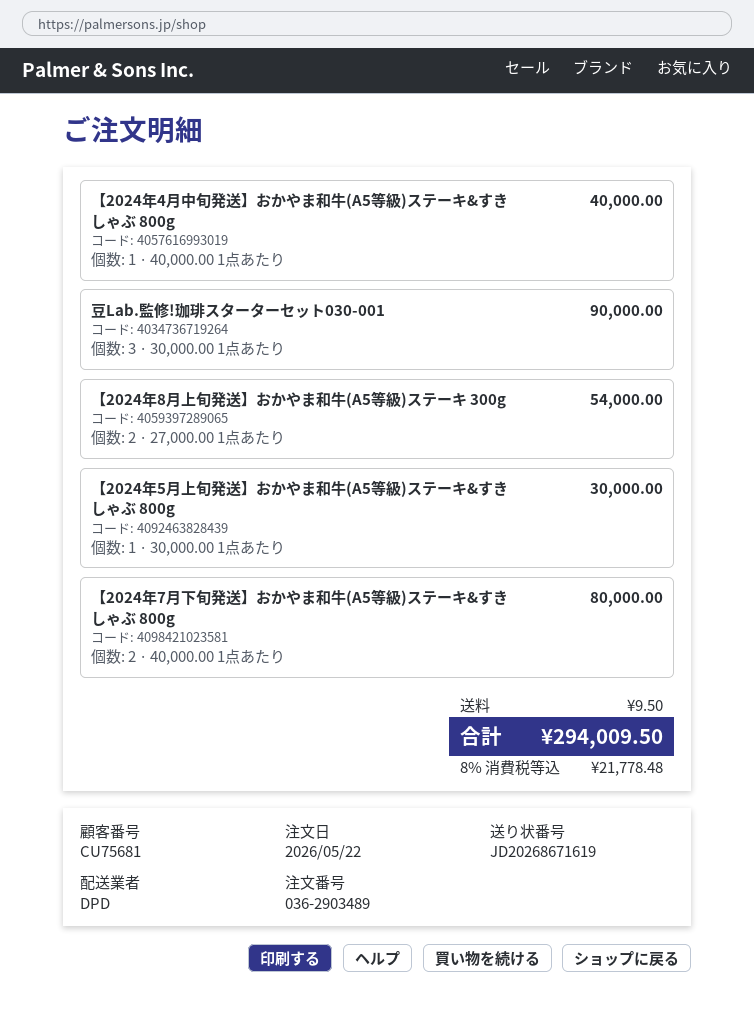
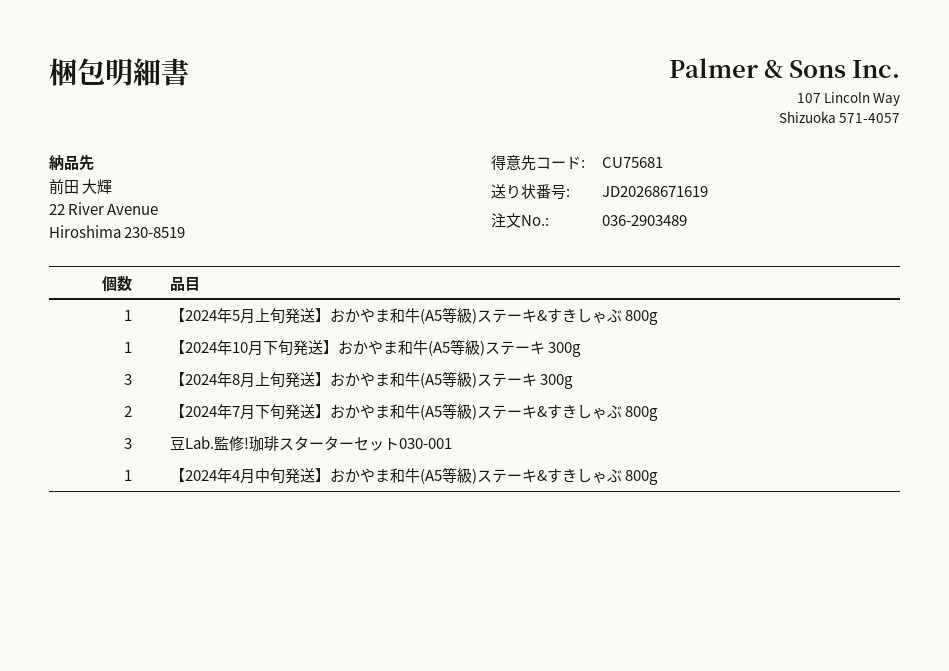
【2024年8月上旬発送】おかやま和牛(A5等級)ステーキ 300g: 2 -> 3
【2024年10月下旬発送】おかやま和牛(A5等級)ステーキ 300g: none -> 1

